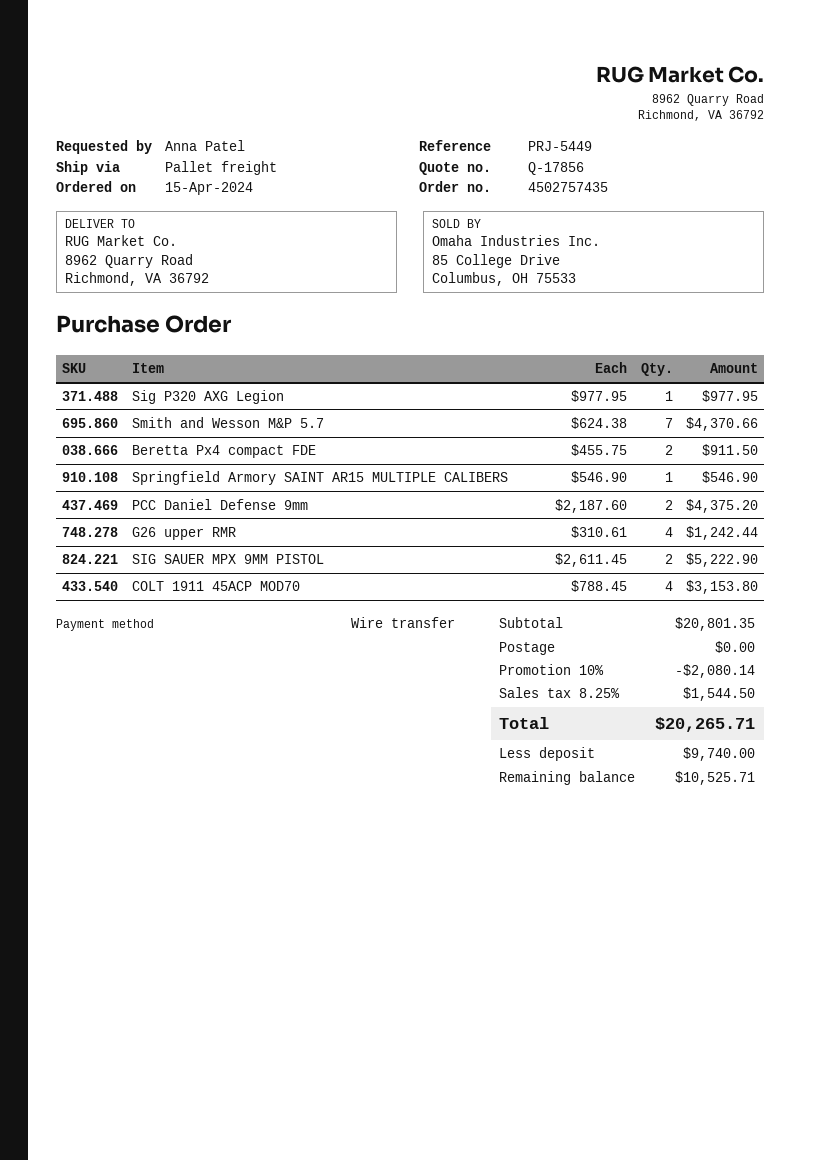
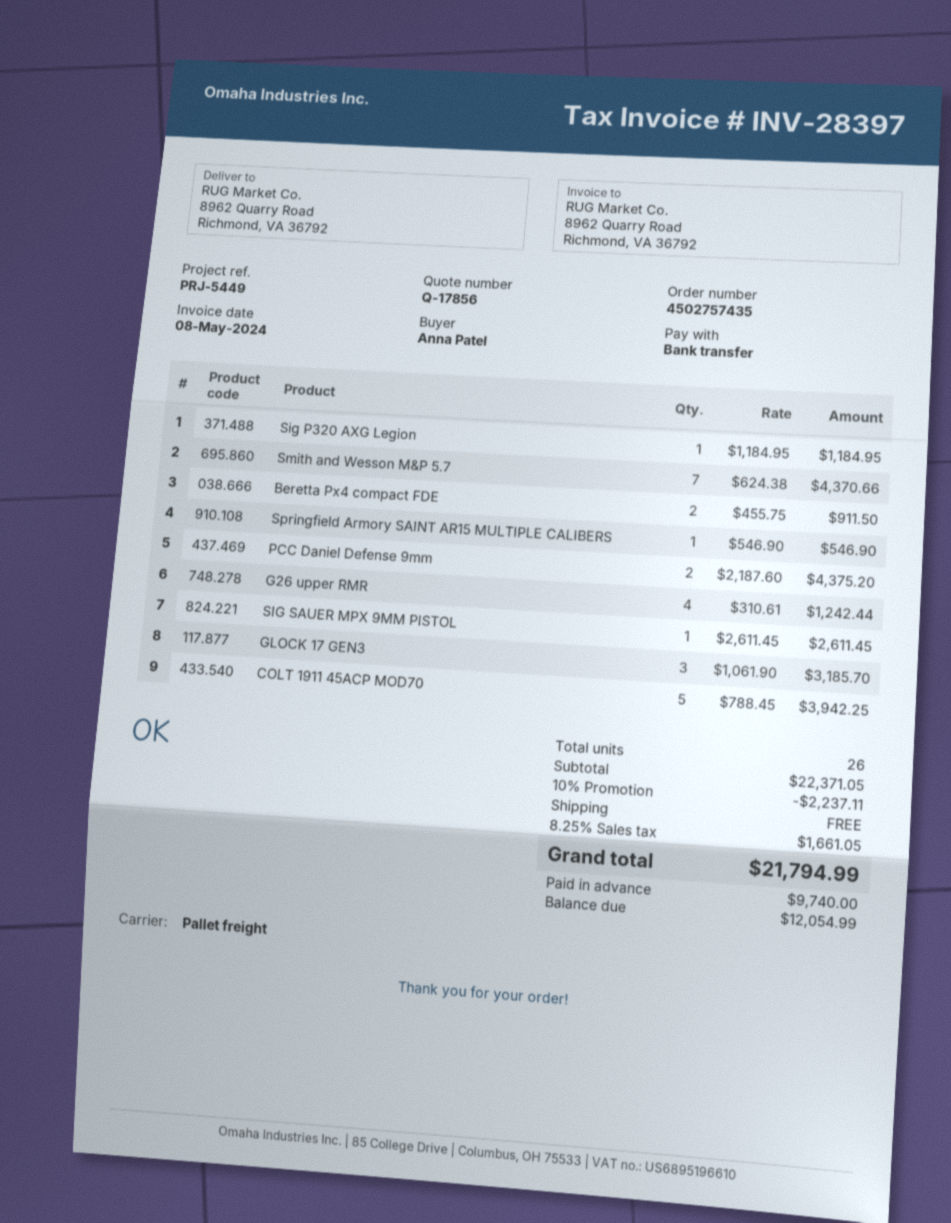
Sig P320 AXG Legion: 1 x 977.95 = 977.95 -> 1 x 1184.95 = 1184.95
SIG SAUER MPX 9MM PISTOL: 2 x 2611.45 = 5222.90 -> 1 x 2611.45 = 2611.45
COLT 1911 45ACP MOD70: 4 x 788.45 = 3153.80 -> 5 x 788.45 = 3942.25
GLOCK 17 GEN3: none -> 3 x 1061.90 = 3185.70
subtotal: 20801.35 -> 22371.05
discount: 10% = 2080.14 -> 10% = 2237.11
tax: 8.25% = 1544.50 -> 8.25% = 1661.05
total: 20265.71 -> 21794.99
balance: 10525.71 -> 12054.99

